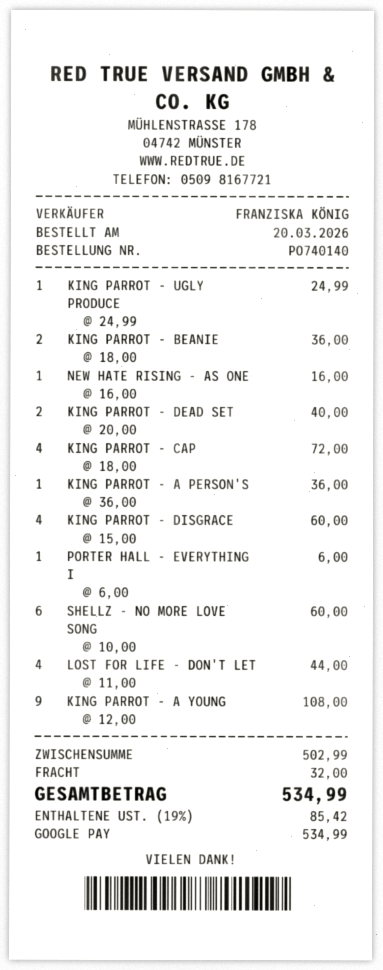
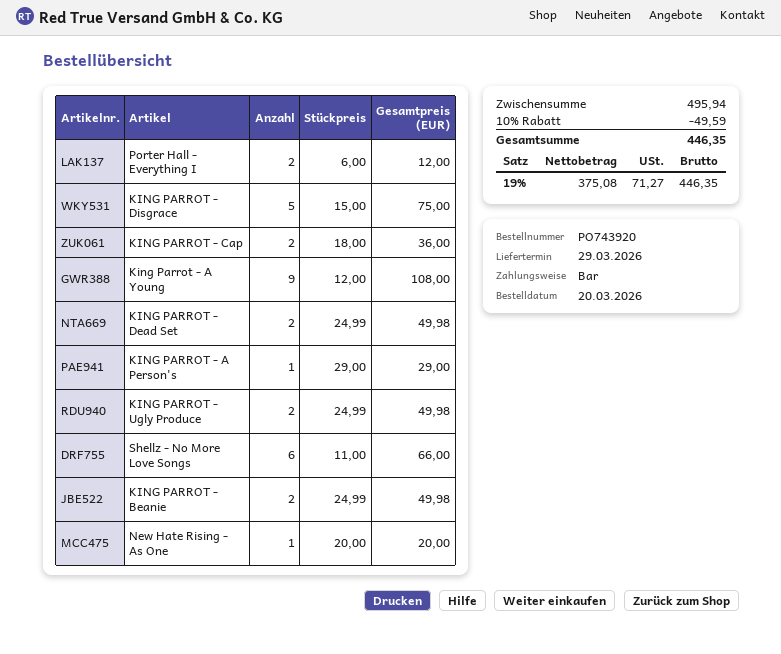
order number: PO740140 -> PO743920
payment method: Google Pay -> cash
KING PARROT - UGLY PRODUCE: 1 x 24.99 = 24.99 -> 2 x 24.99 = 49.98
KING PARROT - BEANIE: 2 x 18.00 = 36.00 -> 2 x 24.99 = 49.98
NEW HATE RISING - AS ONE: 1 x 16.00 = 16.00 -> 1 x 20.00 = 20.00
KING PARROT - DEAD SET: 2 x 20.00 = 40.00 -> 2 x 24.99 = 49.98
KING PARROT - CAP: 4 x 18.00 = 72.00 -> 2 x 18.00 = 36.00
KING PARROT - A PERSON'S: 1 x 36.00 = 36.00 -> 1 x 29.00 = 29.00
KING PARROT - DISGRACE: 4 x 15.00 = 60.00 -> 5 x 15.00 = 75.00
PORTER HALL - EVERYTHING I: 1 x 6.00 = 6.00 -> 2 x 6.00 = 12.00
SHELLZ - NO MORE LOVE SONG: 6 x 10.00 = 60.00 -> 6 x 11.00 = 66.00
LOST FOR LIFE - DON'T LET: 4 x 11.00 = 44.00 -> none
subtotal: 502.99 -> 495.94
discount: none -> 10% = 49.59
shipping: 32.00 -> none
tax: 19% = 85.42 -> 19% = 71.27
total: 534.99 -> 446.35

